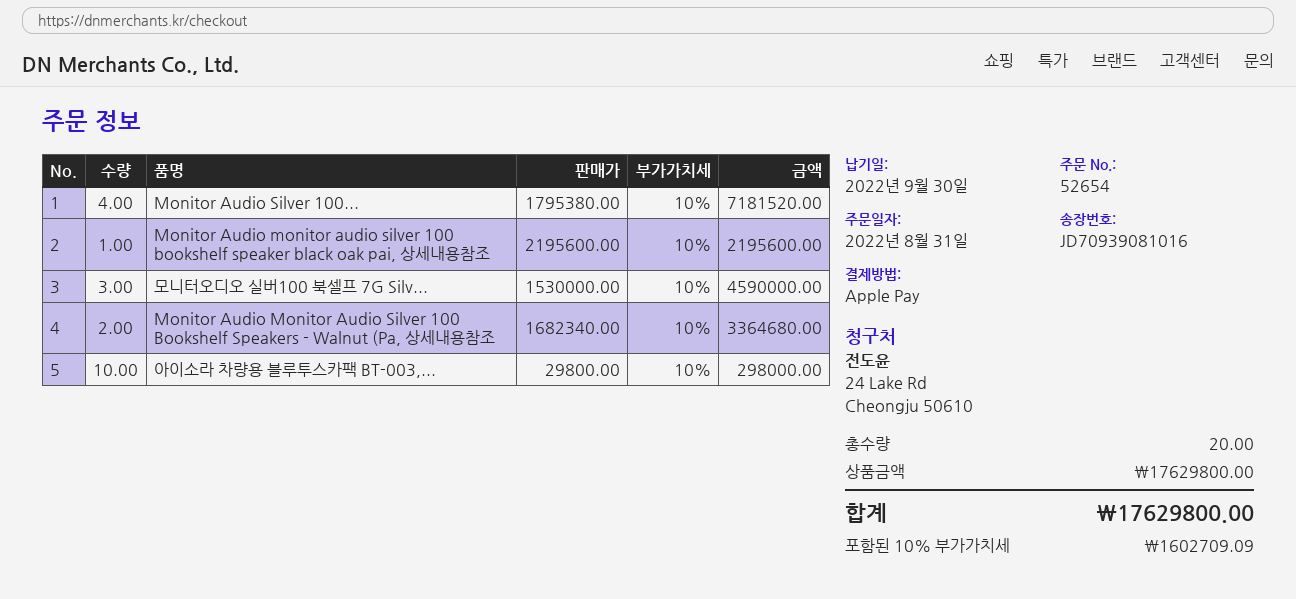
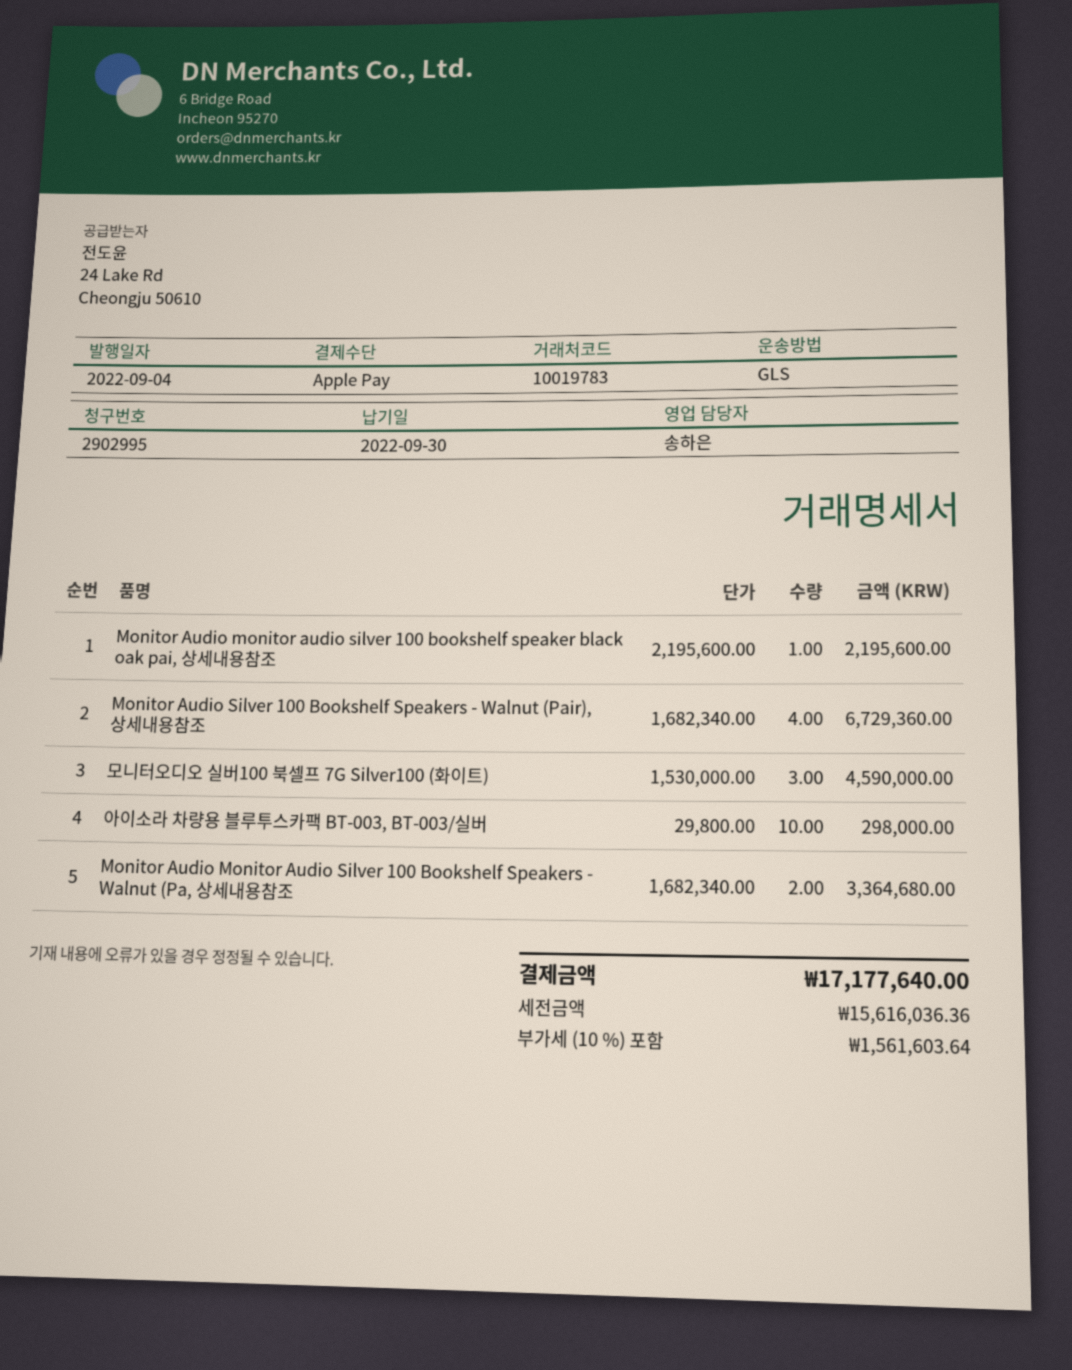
Monitor Audio Silver 100...: 4 x 1795380.00 = 7181520.00 -> 4 x 1682340.00 = 6729360.00
tax: 10% = 1602709.09 -> 10% = 1561603.64
total: 17629800.00 -> 17177640.00

